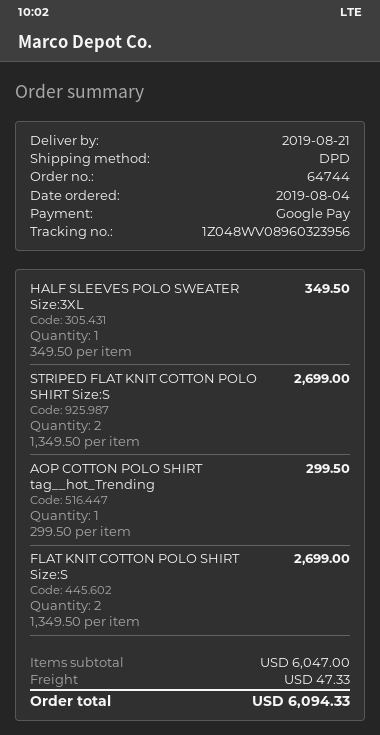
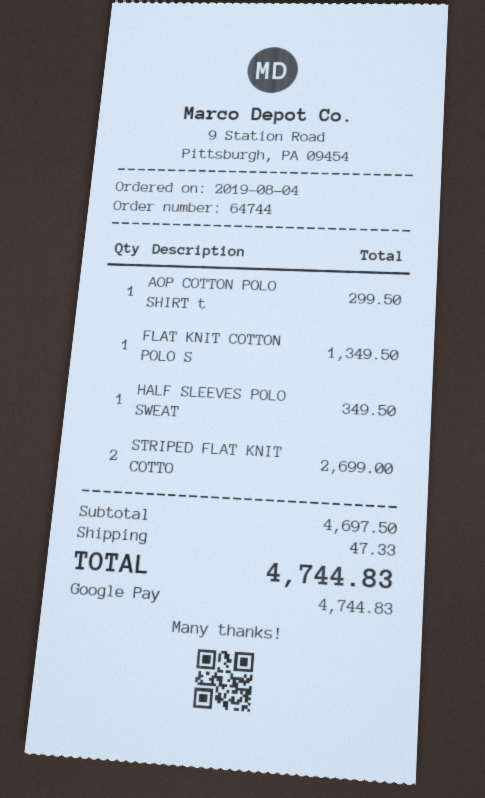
FLAT KNIT COTTON POLO SHIRT Size:S: 2 for 2699.00 -> 1 for 1349.50
subtotal: 6047.00 -> 4697.50
total: 6094.33 -> 4744.83

